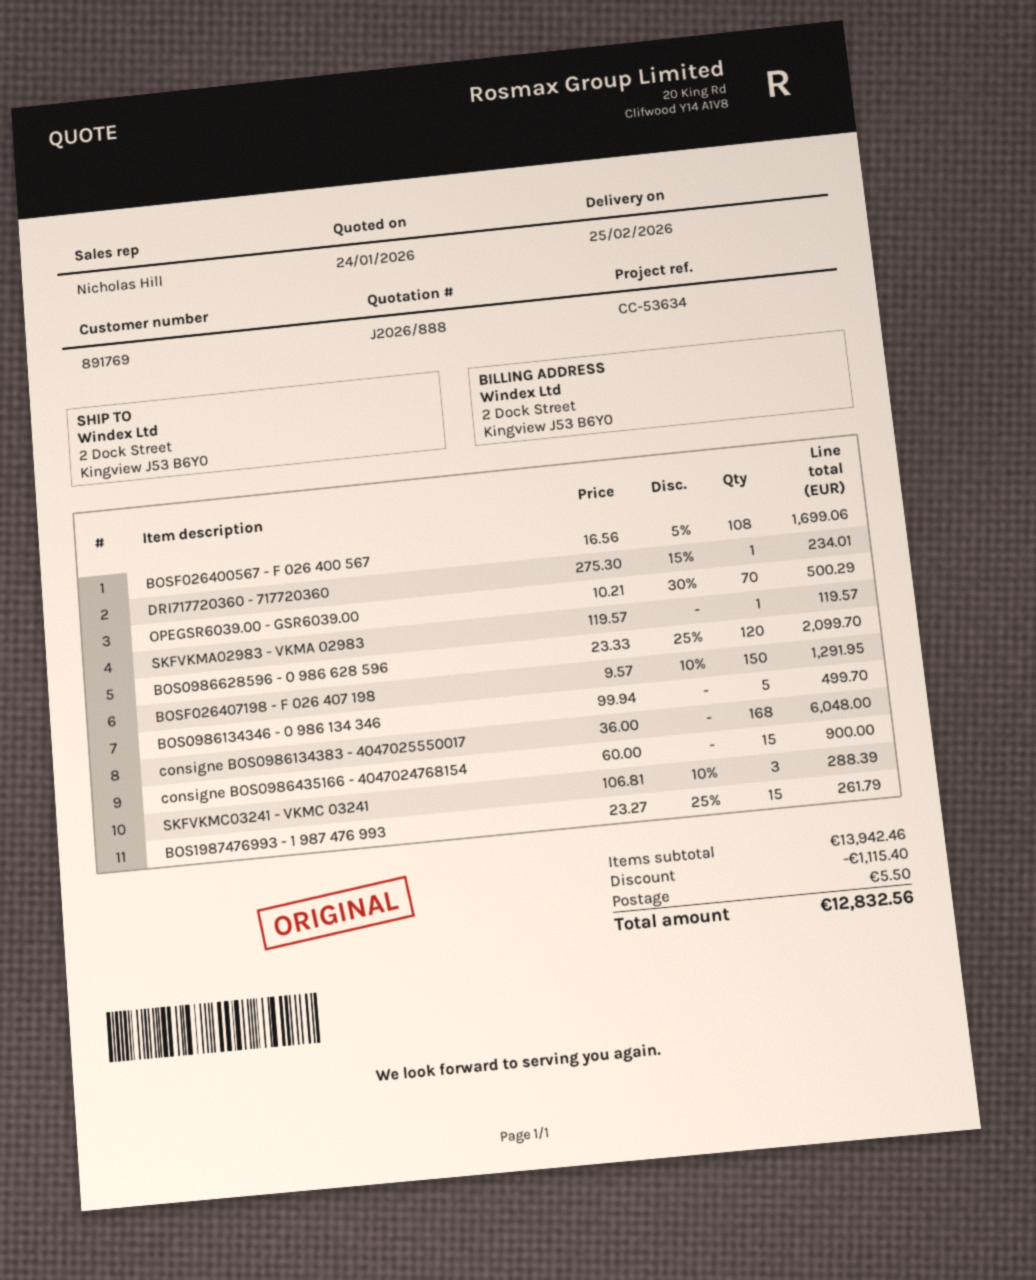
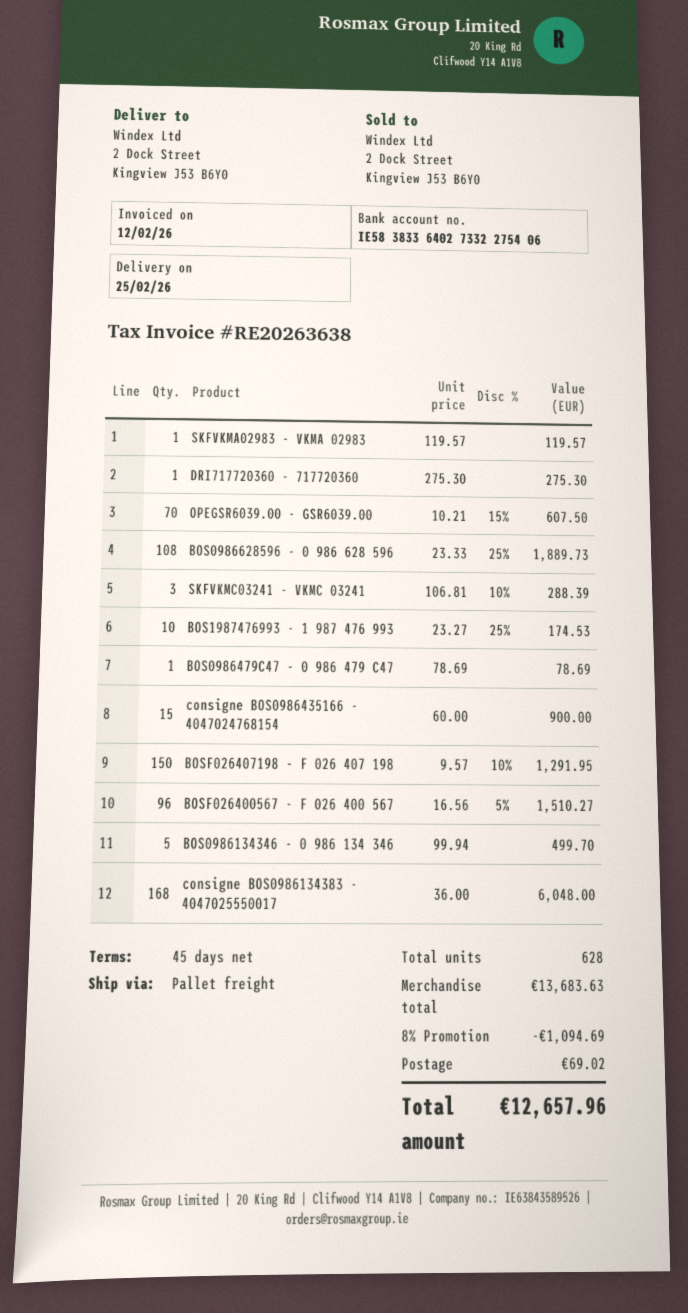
BOSF026400567 - F 026 400 567: 108 x 16.56 - 5% = 1699.06 -> 96 x 16.56 - 5% = 1510.27
DRI717720360 - 717720360: 1 x 275.30 - 15% = 234.01 -> 1 x 275.30 = 275.30
OPEGSR6039.00 - GSR6039.00: 70 x 10.21 - 30% = 500.29 -> 70 x 10.21 - 15% = 607.50
BOS0986628596 - 0 986 628 596: 120 x 23.33 - 25% = 2099.70 -> 108 x 23.33 - 25% = 1889.73
BOS1987476993 - 1 987 476 993: 15 x 23.27 - 25% = 261.79 -> 10 x 23.27 - 25% = 174.53
BOS0986479C47 - 0 986 479 C47: none -> 1 x 78.69 = 78.69
subtotal: 13942.46 -> 13683.63
discount: 1115.40 -> 1094.69
shipping: 5.50 -> 69.02
total: 12832.56 -> 12657.96

